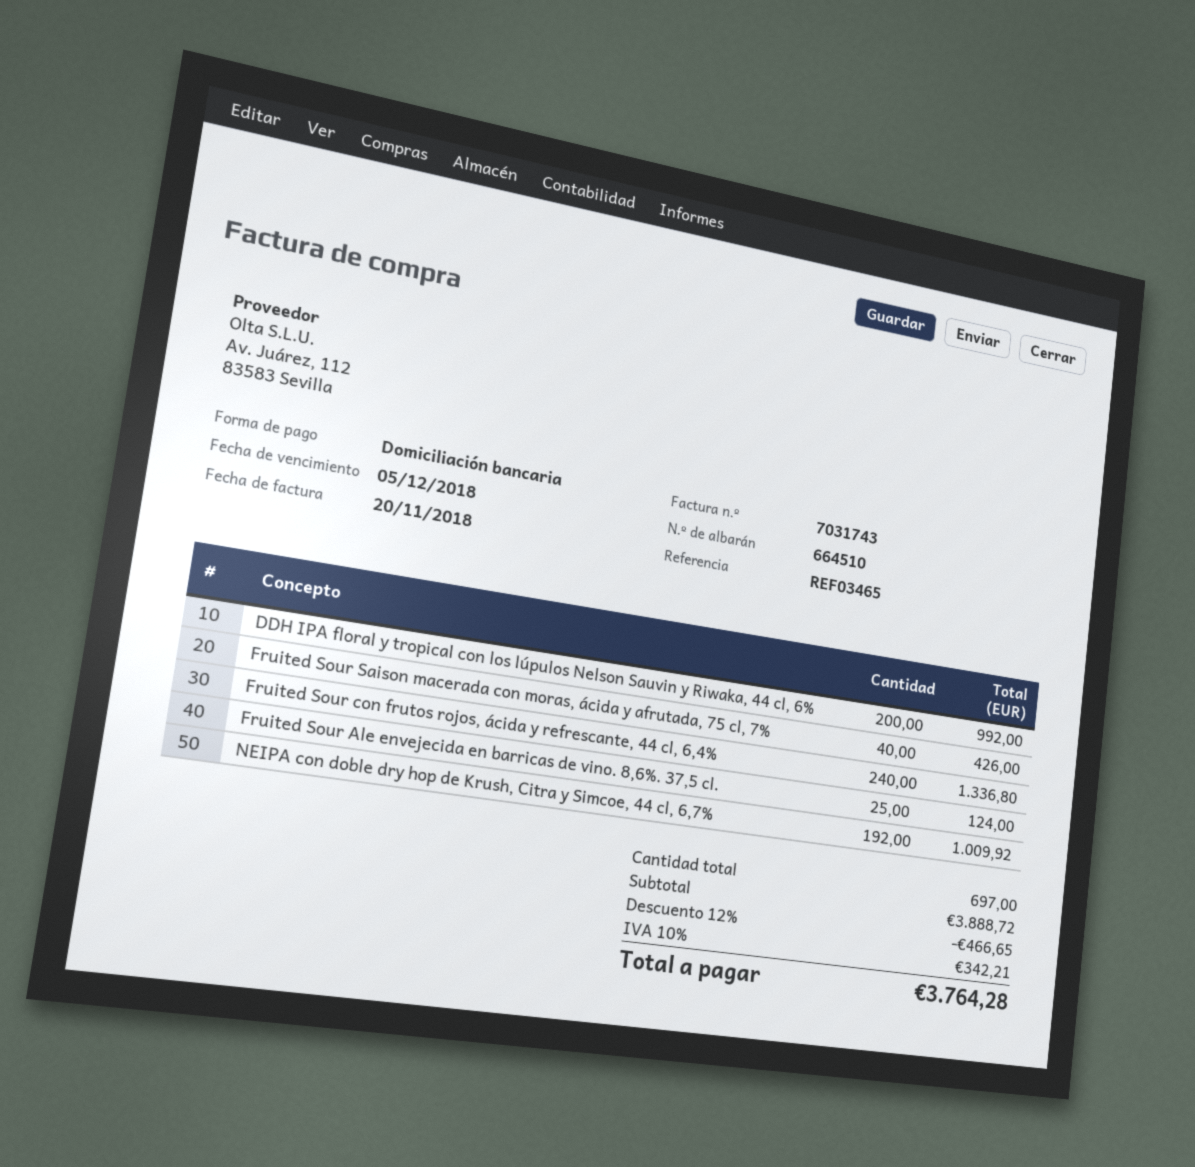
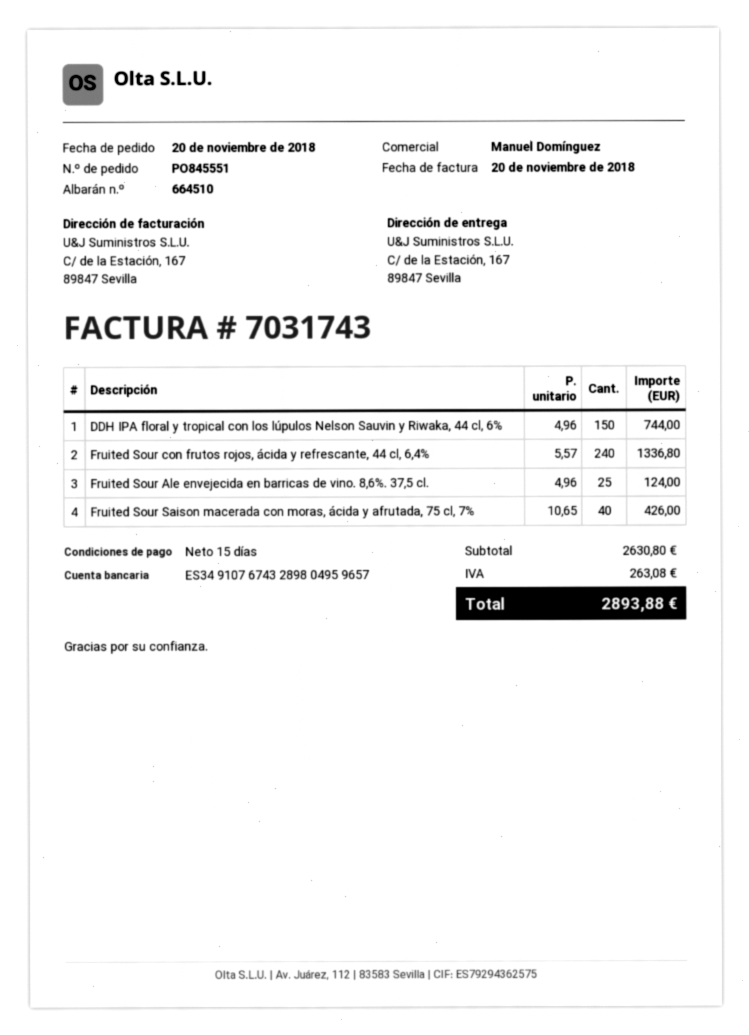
DDH IPA floral y tropical con los lúpulos Nelson Sauvin y Riwaka, 44 cl, 6%: 200 for 992.00 -> 150 for 744.00
NEIPA con doble dry hop de Krush, Citra y Simcoe, 44 cl, 6,7%: 192 for 1009.92 -> none
subtotal: 3888.72 -> 2630.80
discount: 12% = 466.65 -> none
tax: 342.21 -> 263.08
total: 3764.28 -> 2893.88

